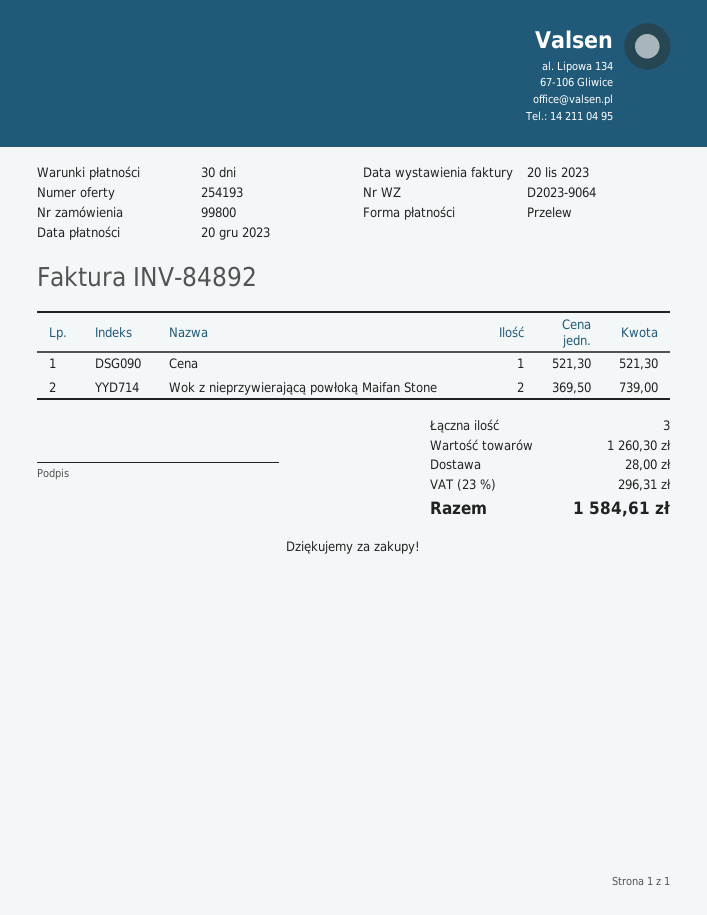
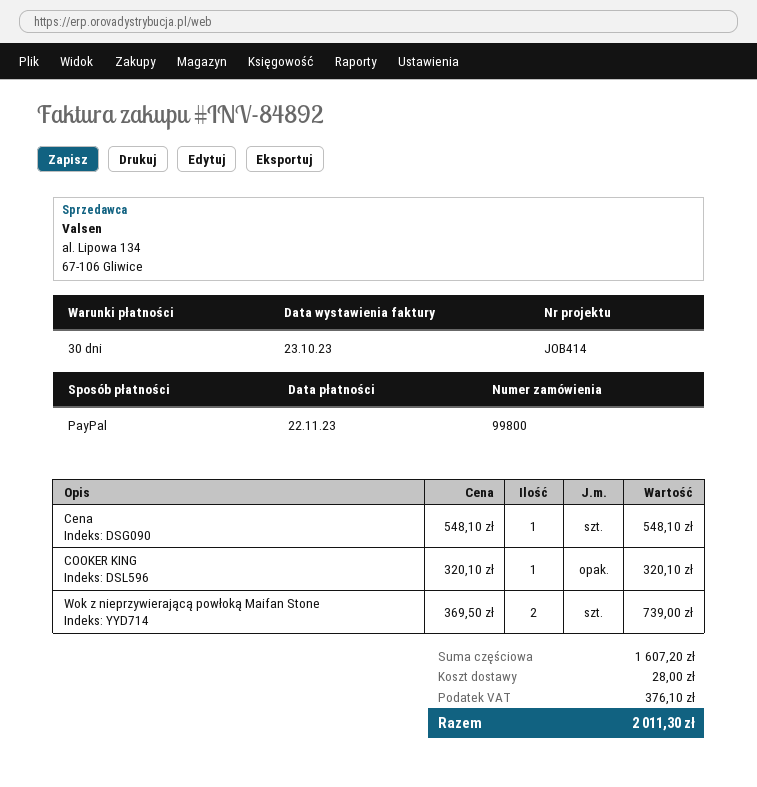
invoice date: 2023-11-20 -> 2023-10-23
due date: 2023-12-20 -> 2023-11-22
payment method: bank transfer -> PayPal
Cena: 1 x 521.30 = 521.30 -> 1 x 548.10 = 548.10
COOKER KING: none -> 1 x 320.10 = 320.10
subtotal: 1260.30 -> 1607.20
tax: 296.31 -> 376.10
total: 1584.61 -> 2011.30

